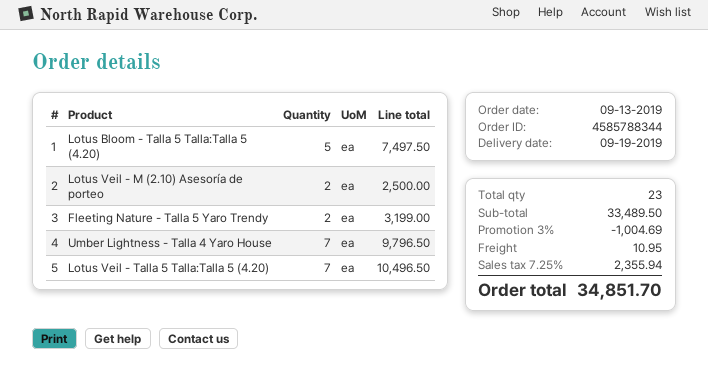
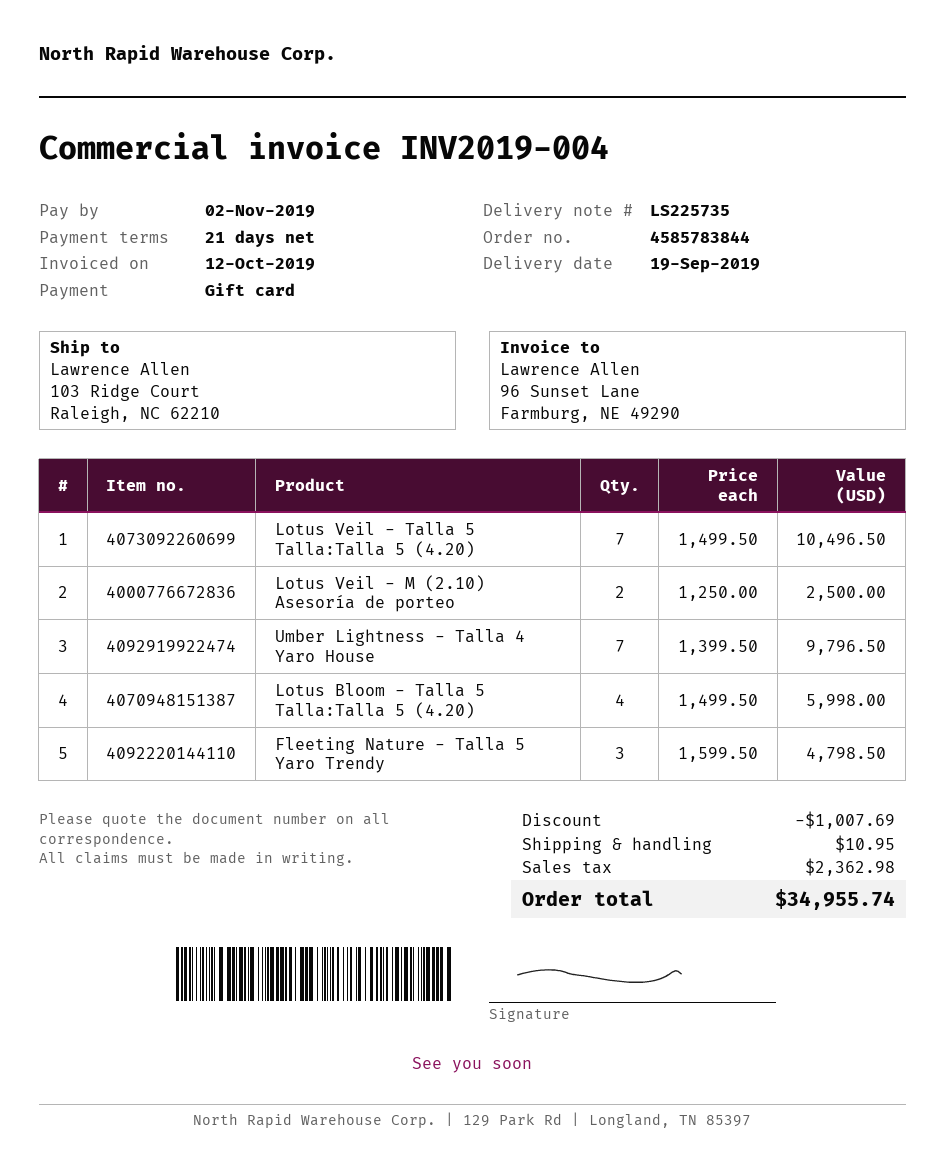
order number: 4585788344 -> 4585783844
Lotus Bloom - Talla 5 Talla:Talla 5 (4.20): 5 for 7497.50 -> 4 for 5998.00
Fleeting Nature - Talla 5 Yaro Trendy: 2 for 3199.00 -> 3 for 4798.50
discount: 1004.69 -> 1007.69
tax: 2355.94 -> 2362.98
total: 34851.70 -> 34955.74

